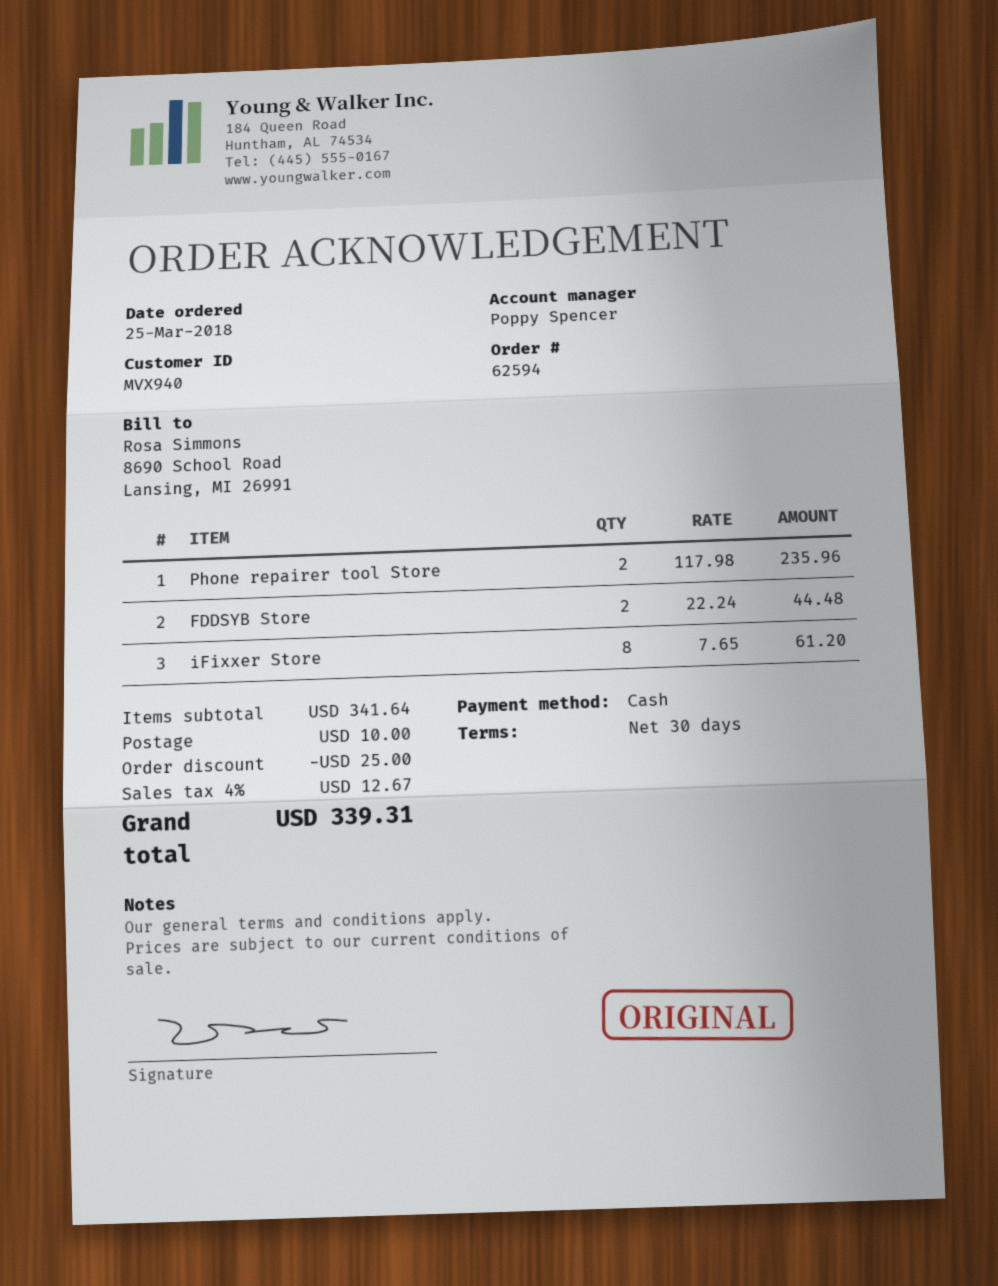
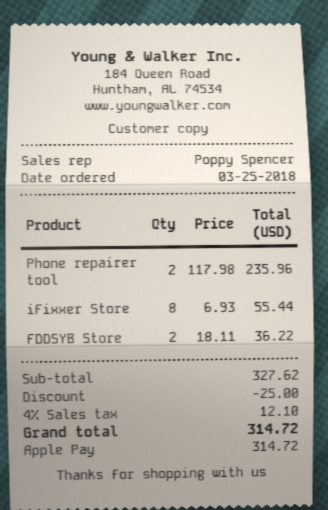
payment method: cash -> Apple Pay
FDDSYB Store: 2 x 22.24 = 44.48 -> 2 x 18.11 = 36.22
iFixxer Store: 8 x 7.65 = 61.20 -> 8 x 6.93 = 55.44
subtotal: 341.64 -> 327.62
shipping: 10.00 -> none
tax: 4% = 12.67 -> 4% = 12.10
total: 339.31 -> 314.72

